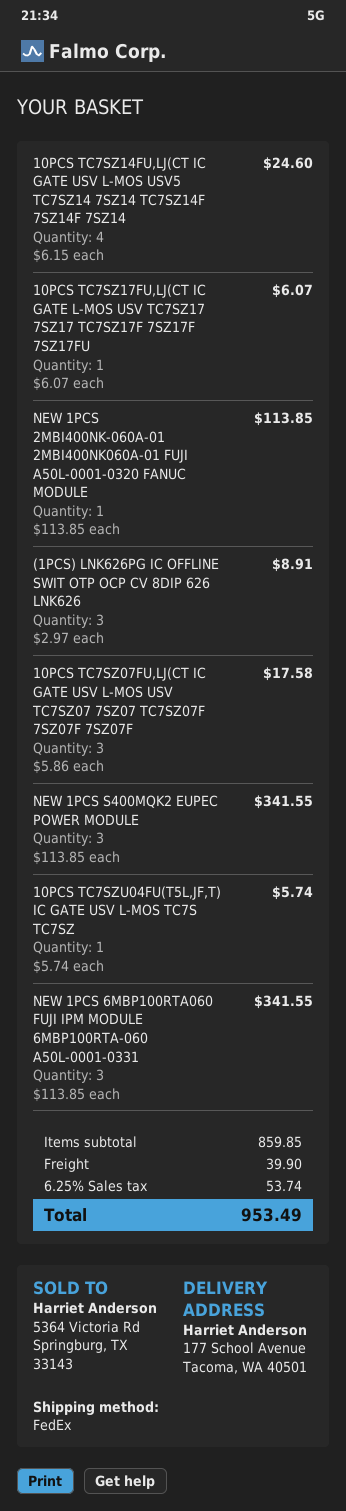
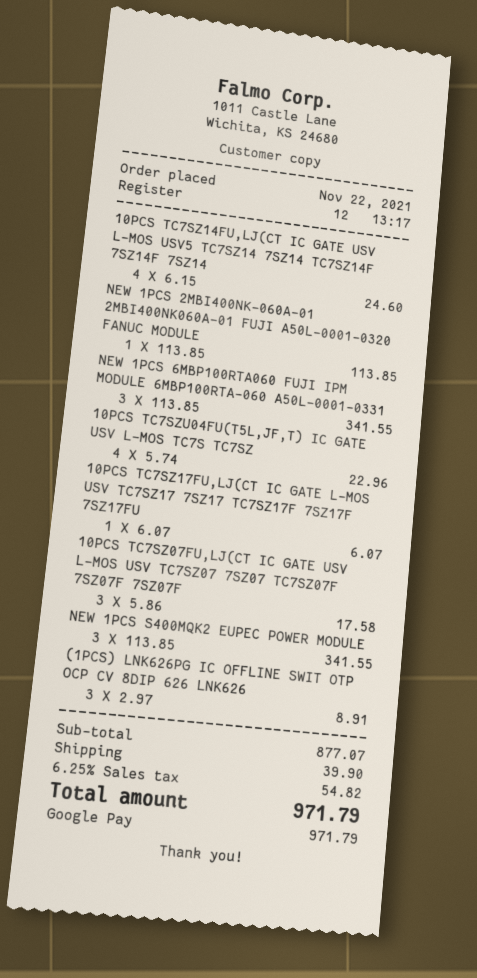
10PCS TC7SZU04FU(T5L,JF,T) IC GATE USV L-MOS TC7S TC7SZ: 1 x 5.74 = 5.74 -> 4 x 5.74 = 22.96
subtotal: 859.85 -> 877.07
tax: 6.25% = 53.74 -> 6.25% = 54.82
total: 953.49 -> 971.79

